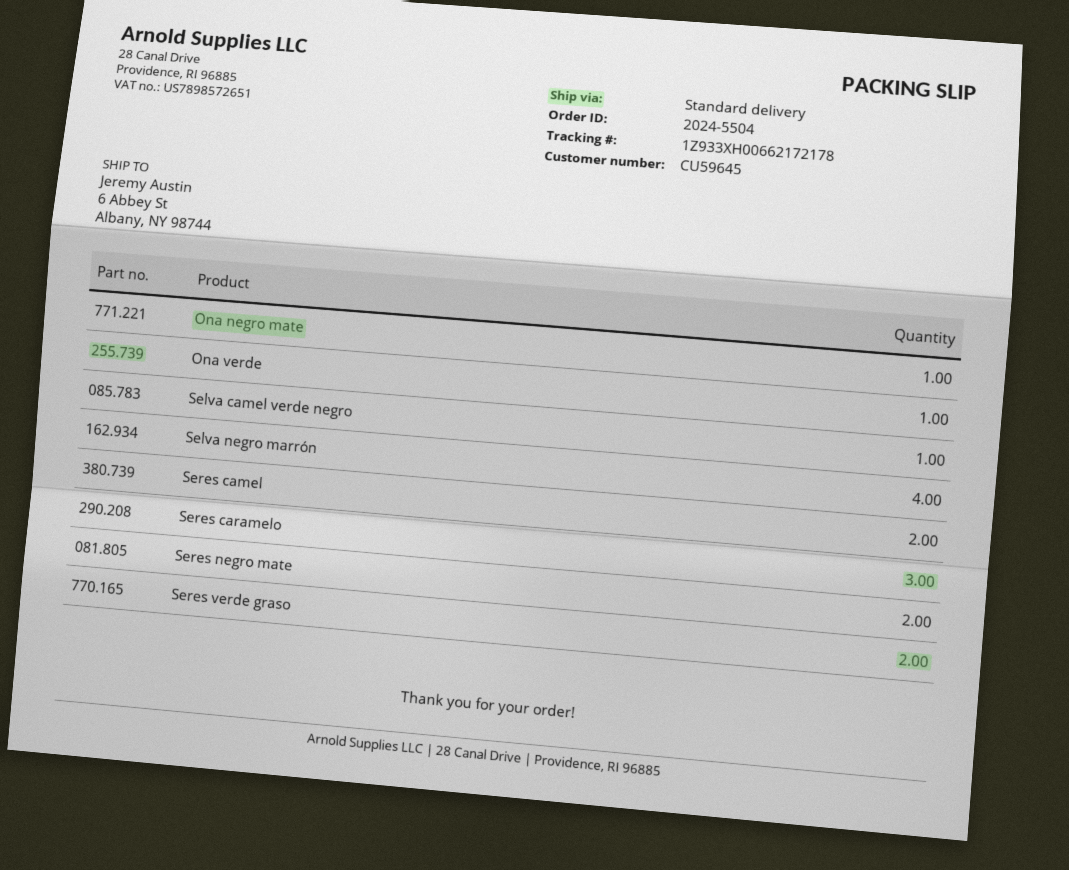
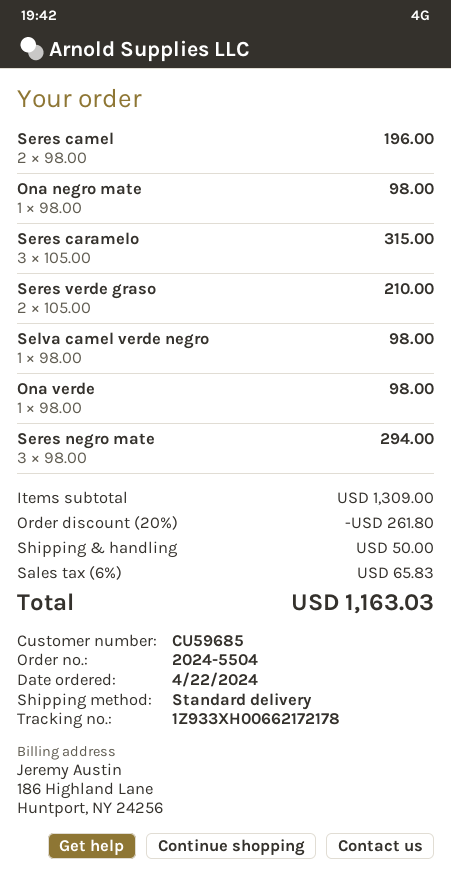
customer number: CU59645 -> CU59685
Selva negro marrón: 4 -> none
Seres negro mate: 2 -> 3

